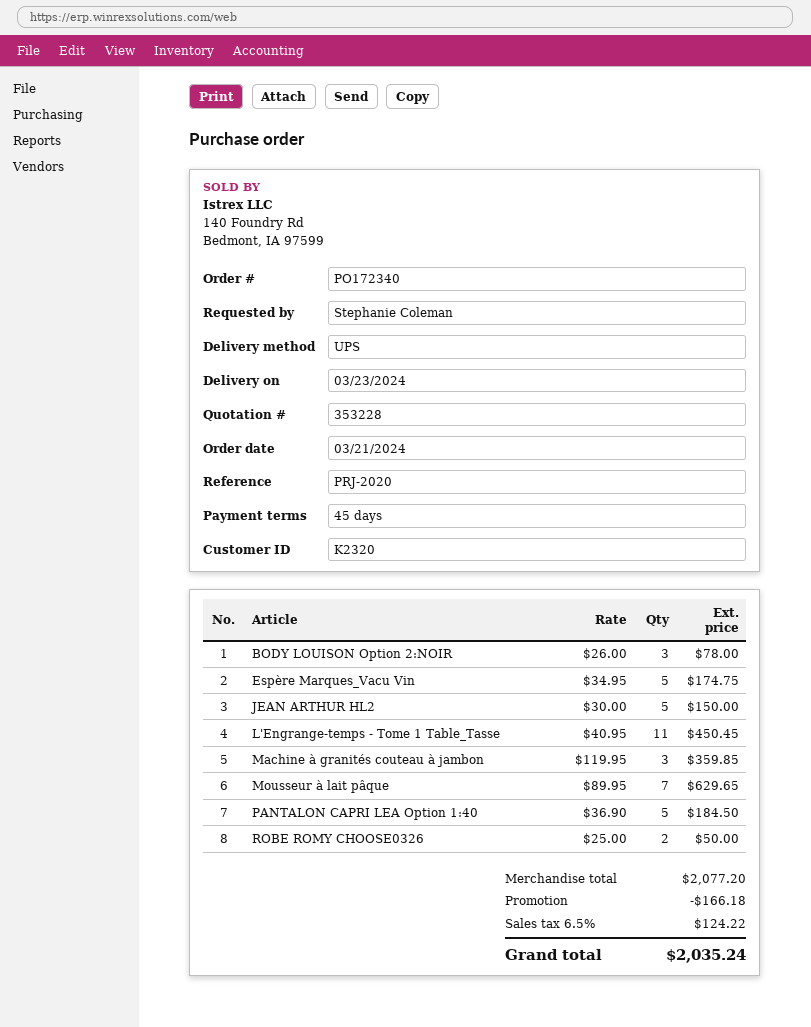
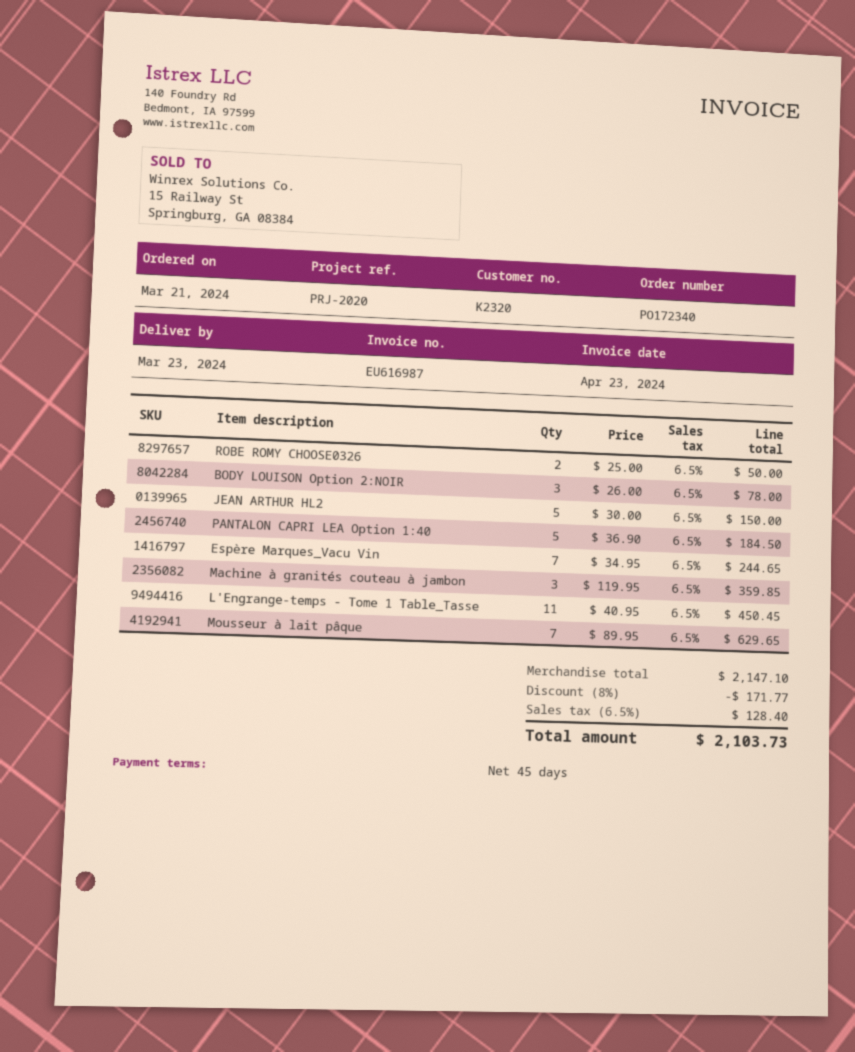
Espère Marques_Vacu Vin: 5 x 34.95 = 174.75 -> 7 x 34.95 = 244.65
subtotal: 2077.20 -> 2147.10
discount: 166.18 -> 171.77
tax: 6.5% = 124.22 -> 6.5% = 128.40
total: 2035.24 -> 2103.73

